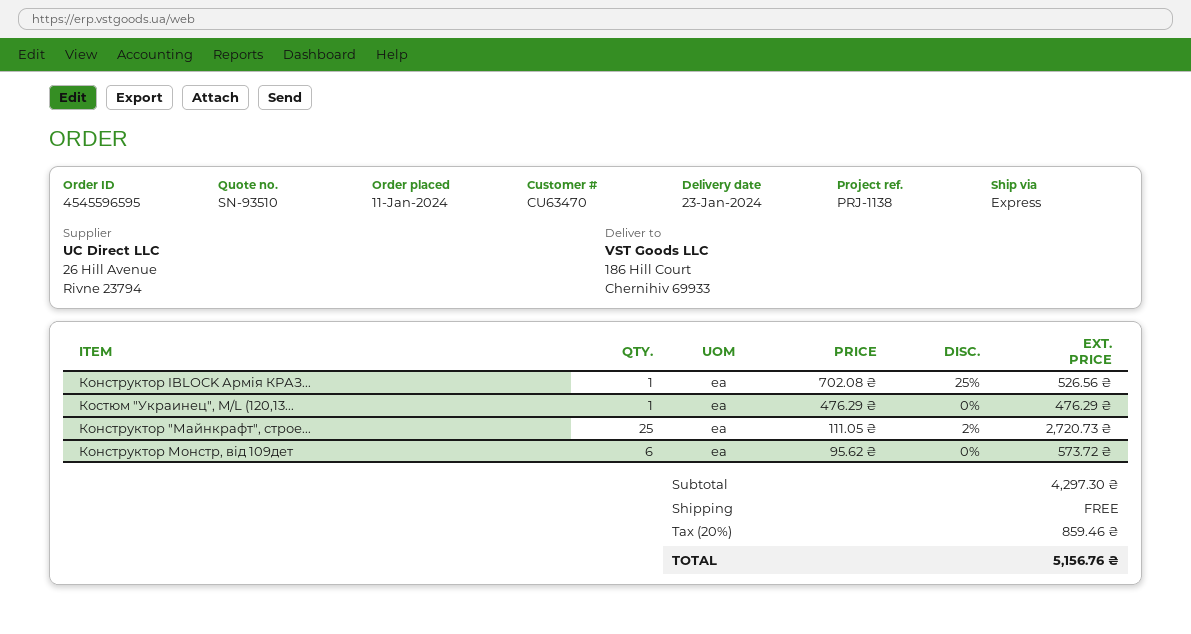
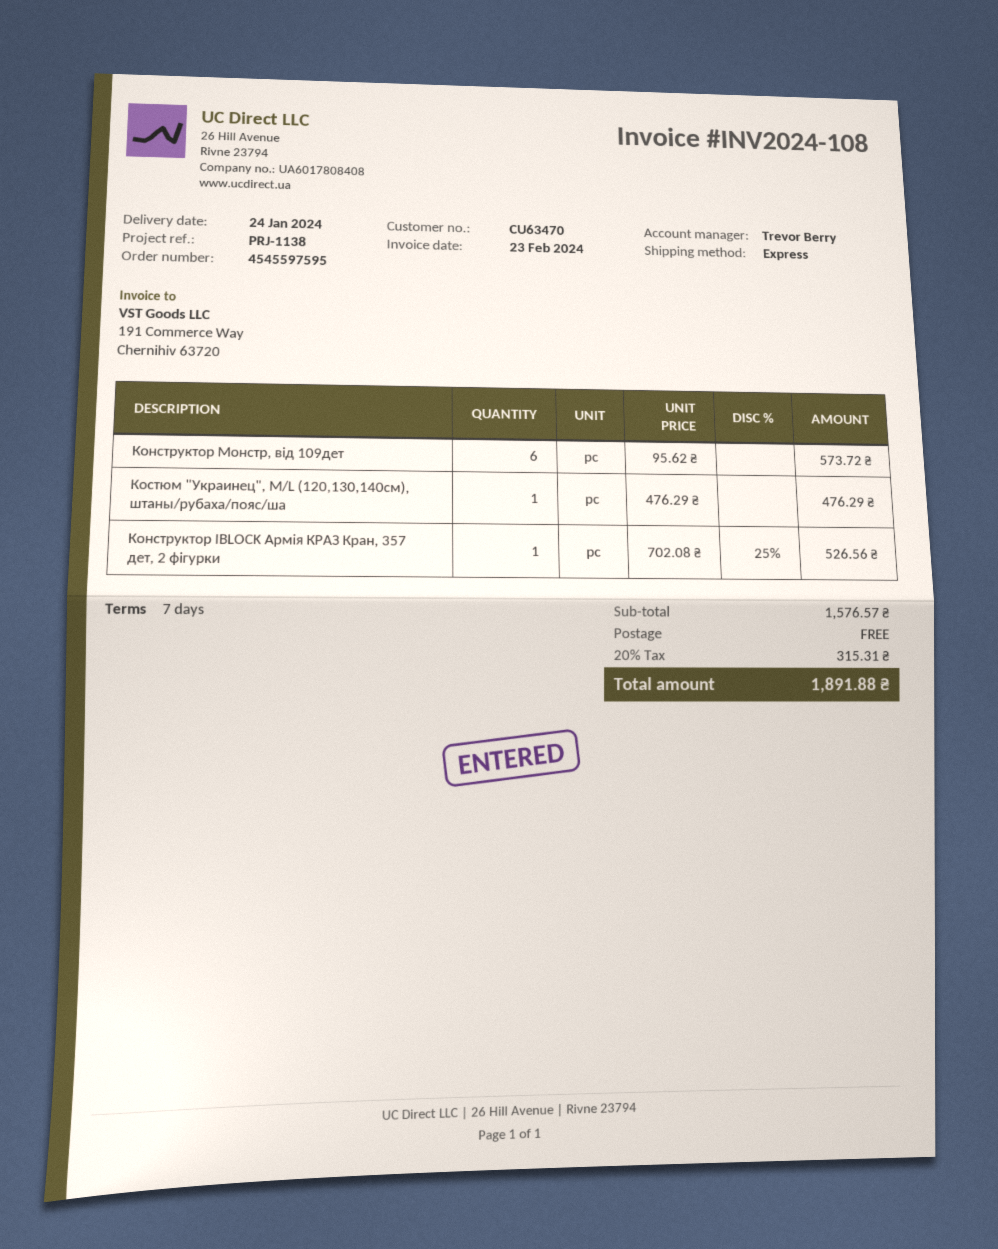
order number: 4545596595 -> 4545597595
delivery date: 2024-01-23 -> 2024-01-24
Конструктор "Майнкрафт", строе...: 25 x 111.05 - 2% = 2720.73 -> none
subtotal: 4297.30 -> 1576.57
tax: 20% = 859.46 -> 20% = 315.31
total: 5156.76 -> 1891.88

